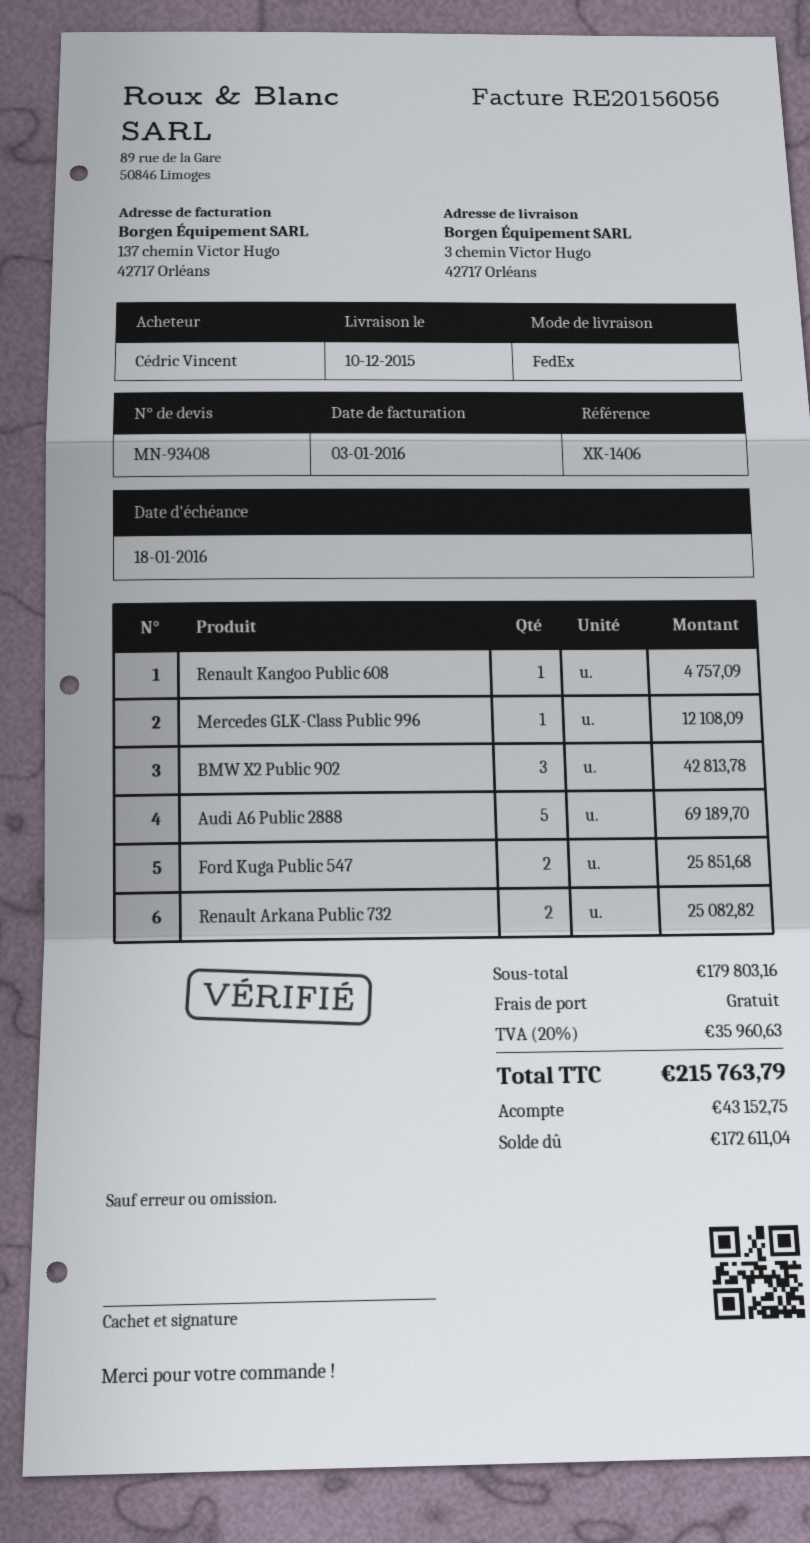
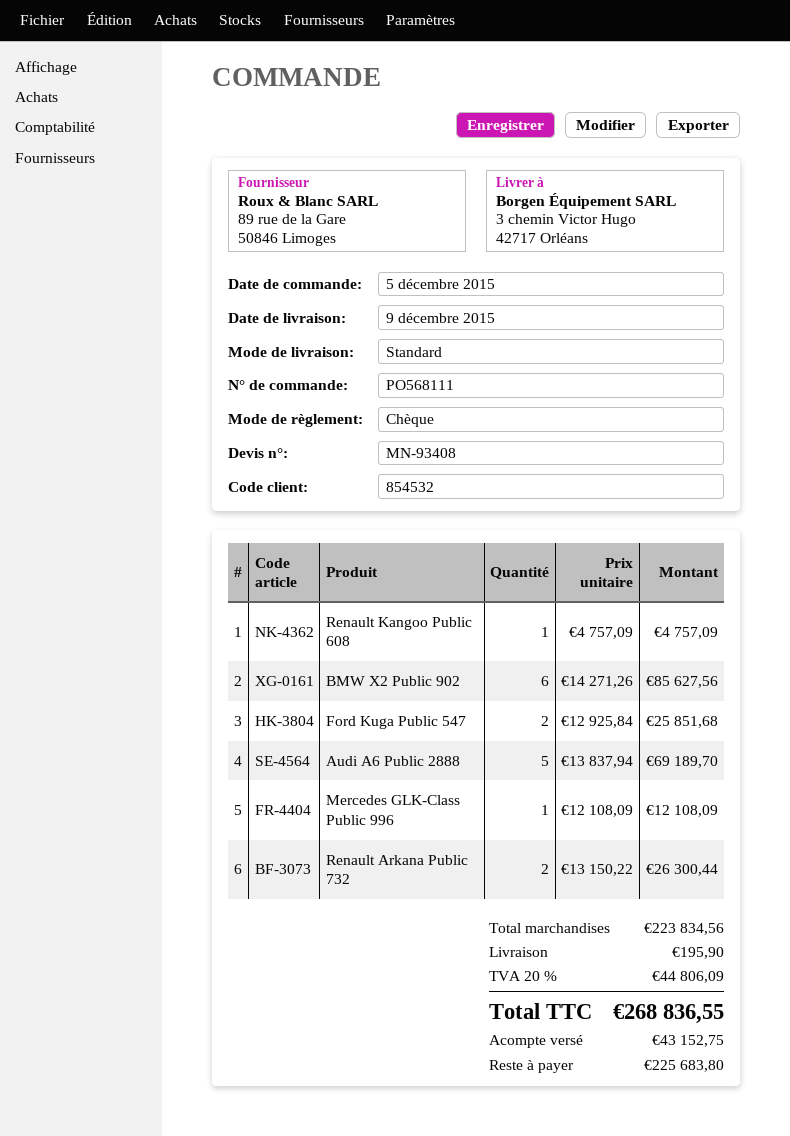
delivery date: 2015-12-10 -> 2015-12-09
shipping method: FedEx -> standard
BMW X2 Public 902: 3 for 42813.78 -> 6 for 85627.56
Renault Arkana Public 732: 2 for 25082.82 -> 2 for 26300.44
subtotal: 179803.16 -> 223834.56
shipping: 0.00 -> 195.90
tax: 20% = 35960.63 -> 20% = 44806.09
total: 215763.79 -> 268836.55
balance: 172611.04 -> 225683.80

